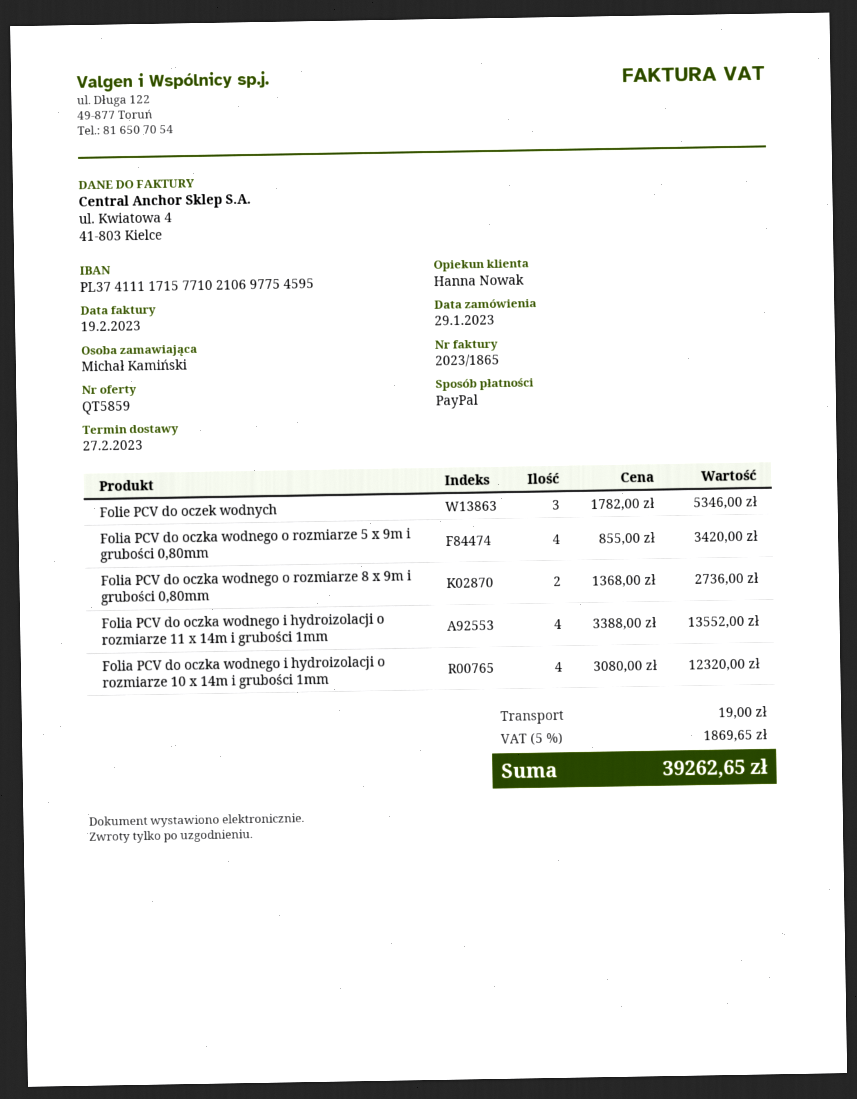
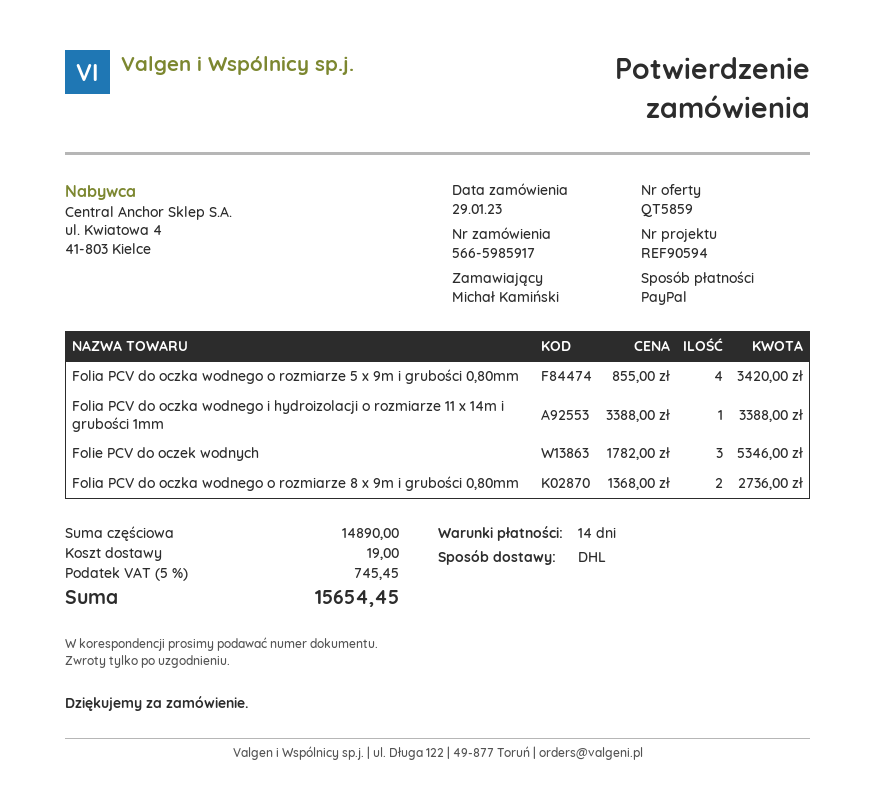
Folia PCV do oczka wodnego i hydroizolacji o rozmiarze 11 x 14m i grubości 1mm: 4 x 3388.00 = 13552.00 -> 1 x 3388.00 = 3388.00
Folia PCV do oczka wodnego i hydroizolacji o rozmiarze 10 x 14m i grubości 1mm: 4 x 3080.00 = 12320.00 -> none
tax: 5% = 1869.65 -> 5% = 745.45
total: 39262.65 -> 15654.45

